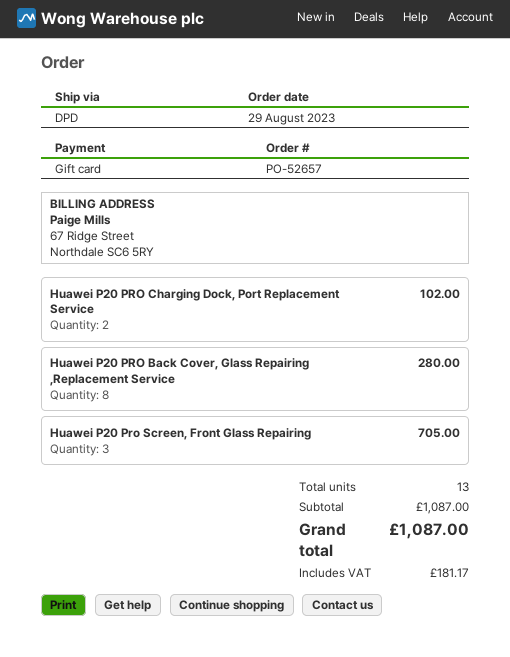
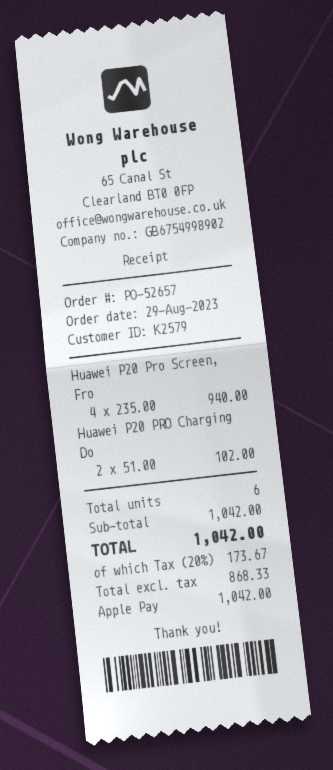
payment method: gift card -> Apple Pay
Huawei P20 PRO Back Cover, Glass Repairing ,Replacement Service: 8 for 280.00 -> none
Huawei P20 Pro Screen, Front Glass Repairing: 3 for 705.00 -> 4 for 940.00
total quantity: 13 -> 6
subtotal: 1087.00 -> 1042.00
tax: 181.17 -> 173.67
total: 1087.00 -> 1042.00

